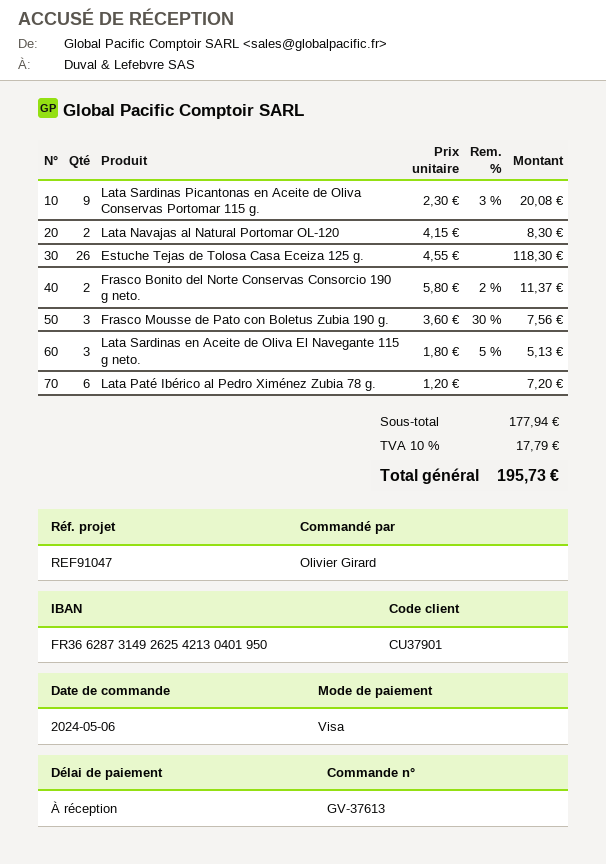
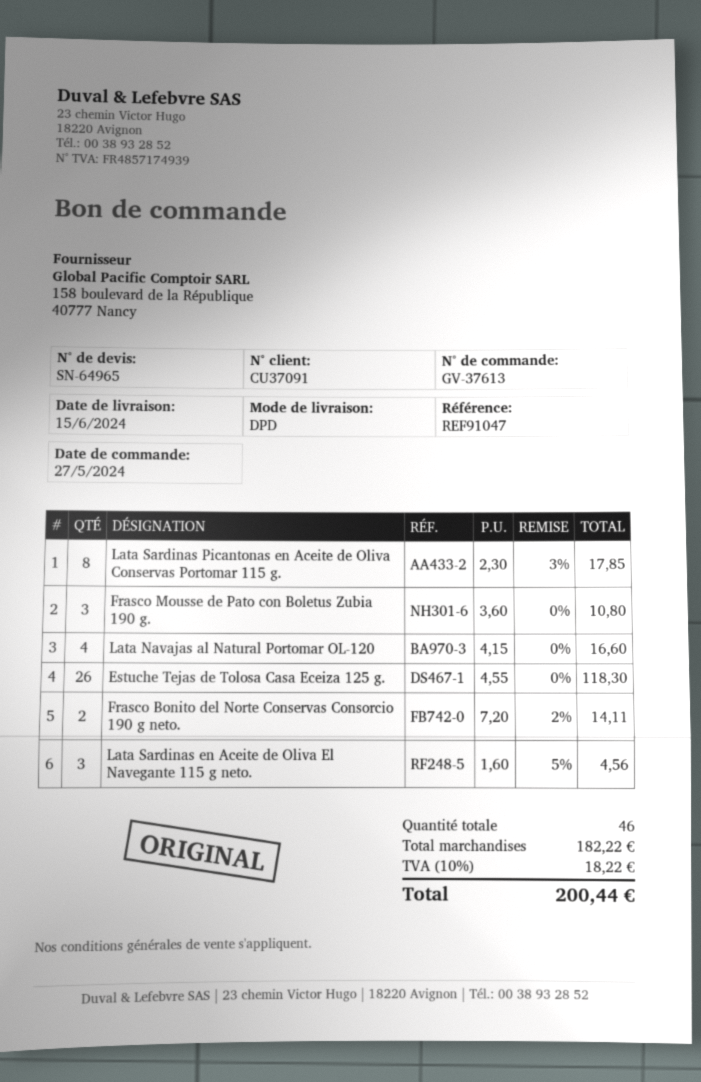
order date: 2024-05-06 -> 2024-05-27
customer number: CU37901 -> CU37091
Lata Sardinas Picantonas en Aceite de Oliva Conservas Portomar 115 g.: 9 x 2.30 - 3% = 20.08 -> 8 x 2.30 - 3% = 17.85
Lata Navajas al Natural Portomar OL-120: 2 x 4.15 = 8.30 -> 4 x 4.15 = 16.60
Frasco Bonito del Norte Conservas Consorcio 190 g neto.: 2 x 5.80 - 2% = 11.37 -> 2 x 7.20 - 2% = 14.11
Frasco Mousse de Pato con Boletus Zubia 190 g.: 3 x 3.60 - 30% = 7.56 -> 3 x 3.60 = 10.80
Lata Sardinas en Aceite de Oliva El Navegante 115 g neto.: 3 x 1.80 - 5% = 5.13 -> 3 x 1.60 - 5% = 4.56
Lata Paté Ibérico al Pedro Ximénez Zubia 78 g.: 6 x 1.20 = 7.20 -> none
subtotal: 177.94 -> 182.22
tax: 10% = 17.79 -> 10% = 18.22
total: 195.73 -> 200.44

